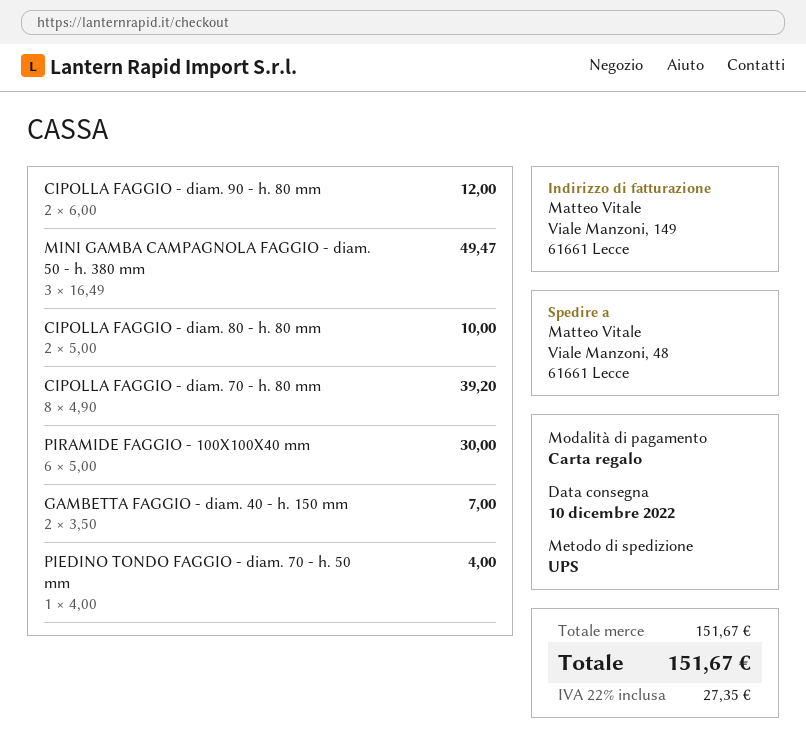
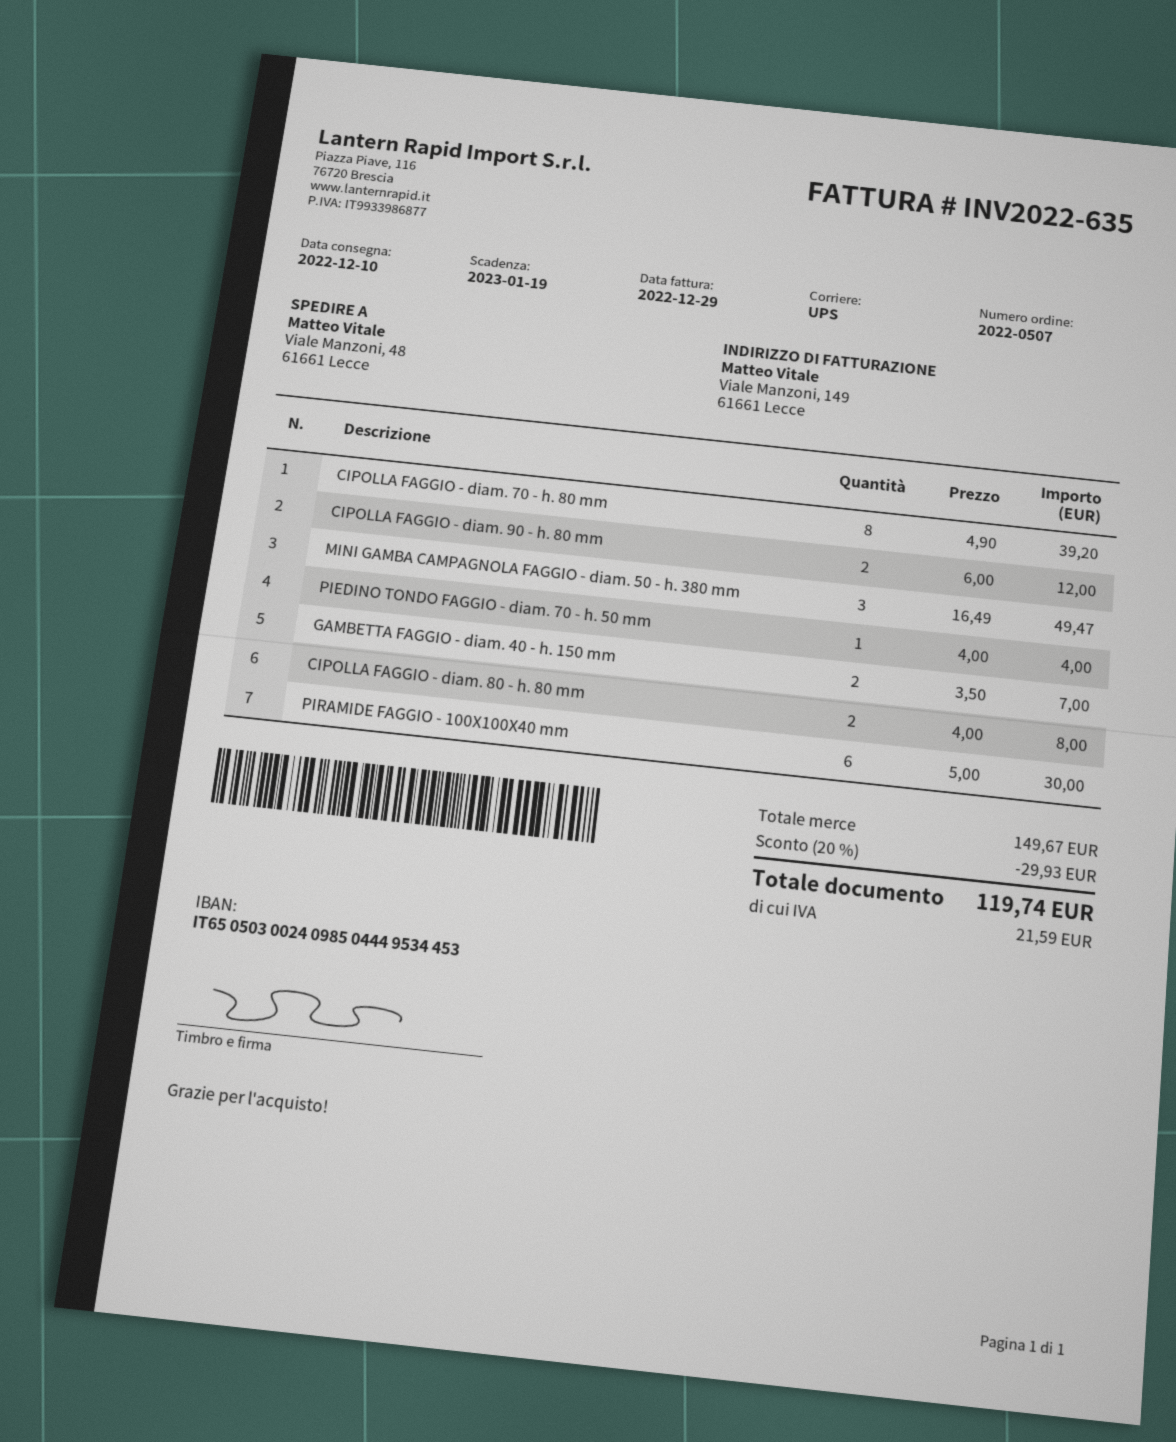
CIPOLLA FAGGIO - diam. 80 - h. 80 mm: 2 x 5.00 = 10.00 -> 2 x 4.00 = 8.00
subtotal: 151.67 -> 149.67
discount: none -> 20% = 29.93
tax: 27.35 -> 21.59
total: 151.67 -> 119.74

